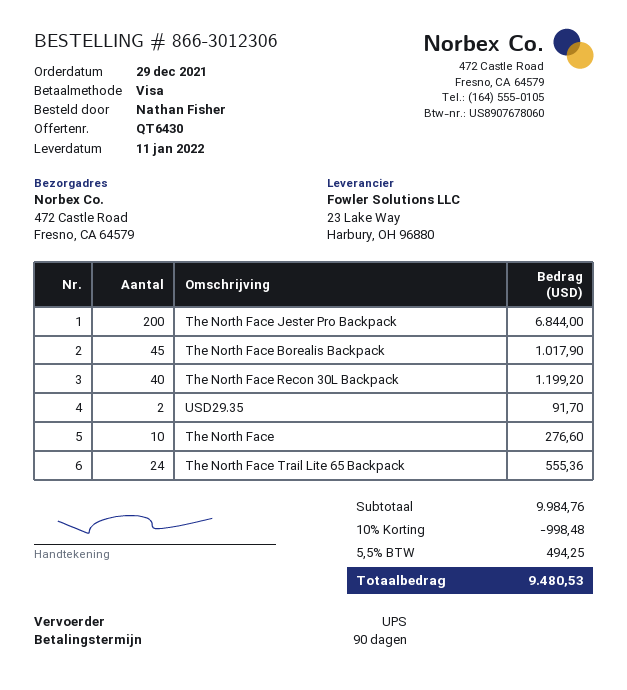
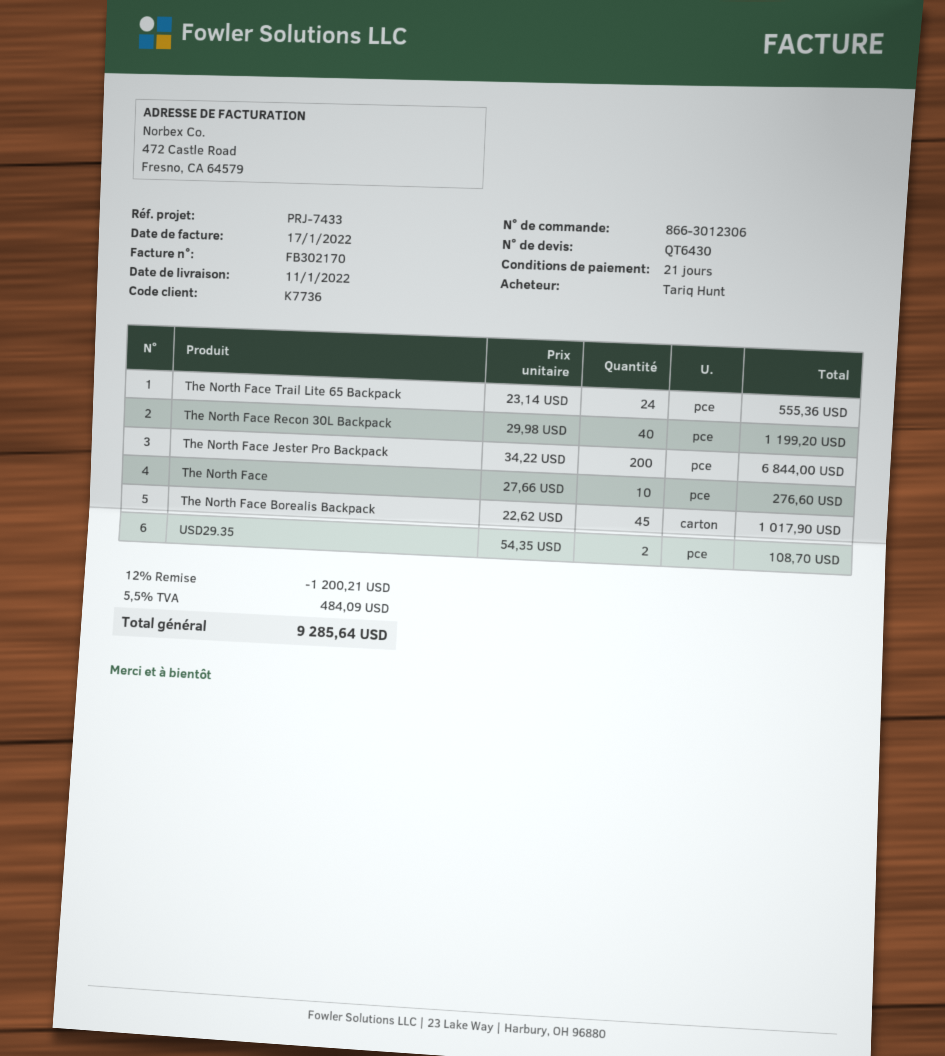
payment terms: 90 days -> 21 days
ordered by: Nathan Fisher -> Tariq Hunt
USD29.35: 2 for 91.70 -> 2 for 108.70
discount: 10% = 998.48 -> 12% = 1200.21
tax: 5.5% = 494.25 -> 5.5% = 484.09
total: 9480.53 -> 9285.64

